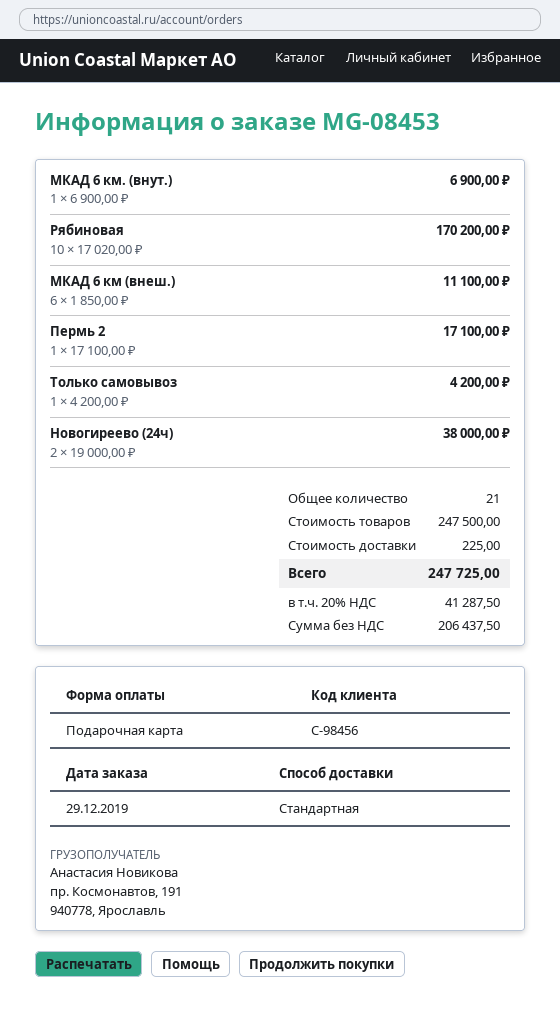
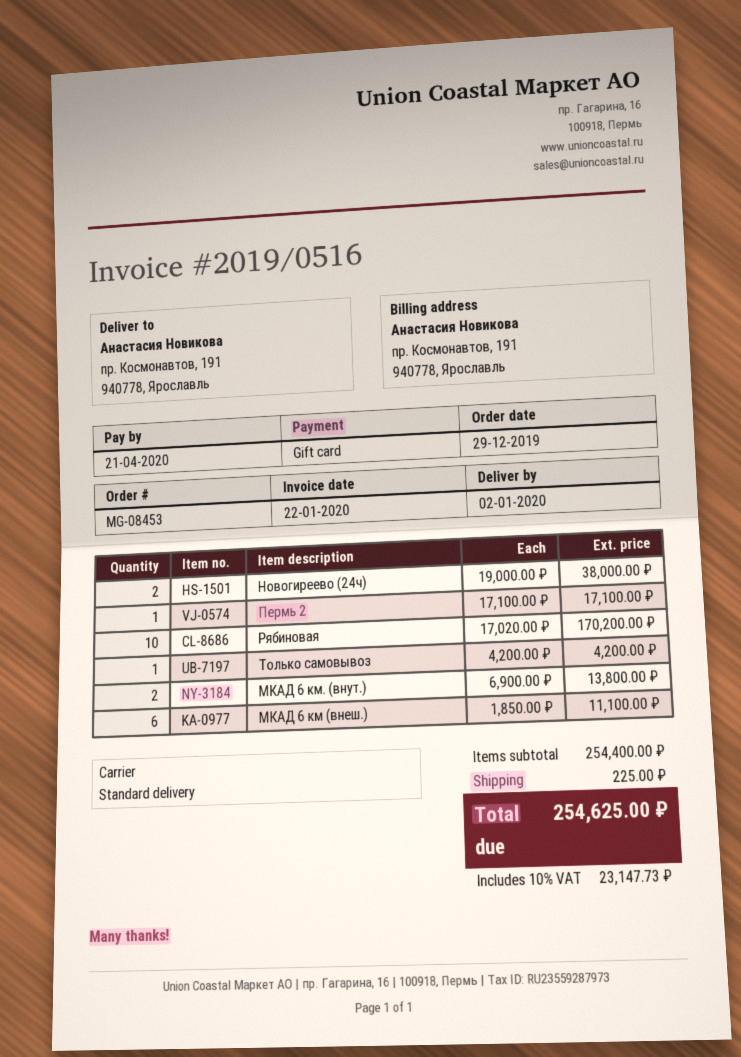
МКАД 6 км. (внут.): 1 x 6900.00 = 6900.00 -> 2 x 6900.00 = 13800.00
subtotal: 247500.00 -> 254400.00
tax: 20% = 41287.50 -> 10% = 23147.73
total: 247725.00 -> 254625.00

